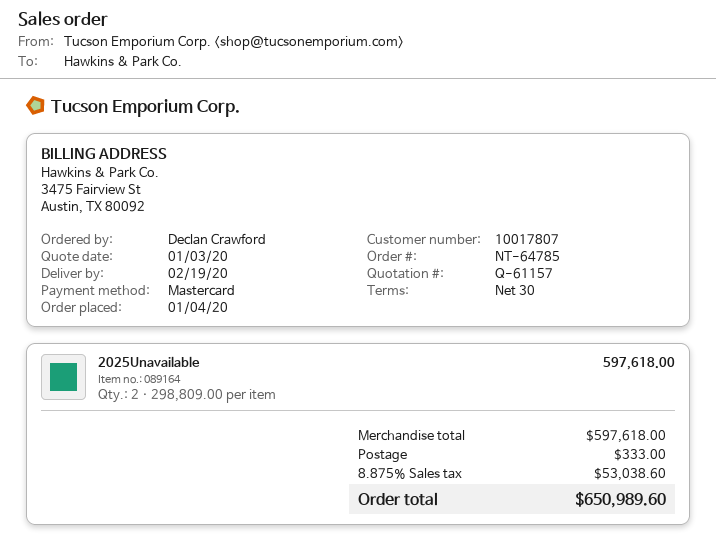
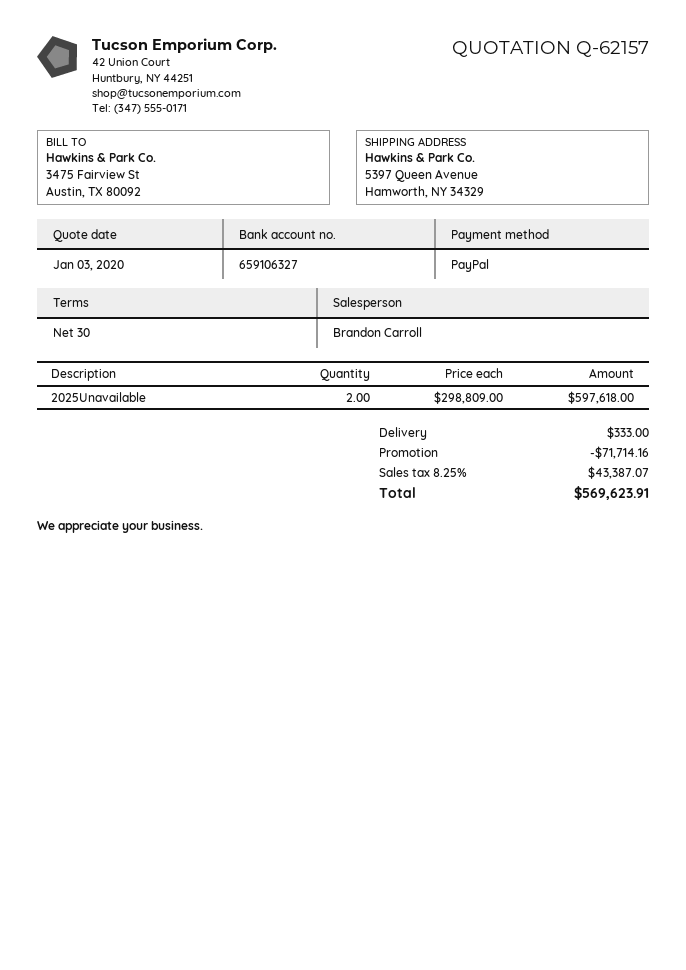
quote number: Q-61157 -> Q-62157
payment method: Mastercard -> PayPal
discount: none -> 71714.16
tax: 8.875% = 53038.60 -> 8.25% = 43387.07
total: 650989.60 -> 569623.91

